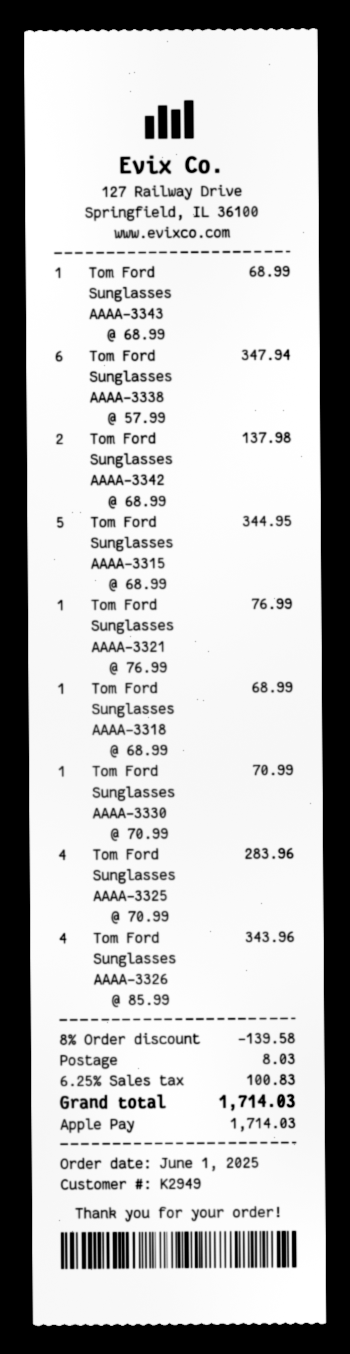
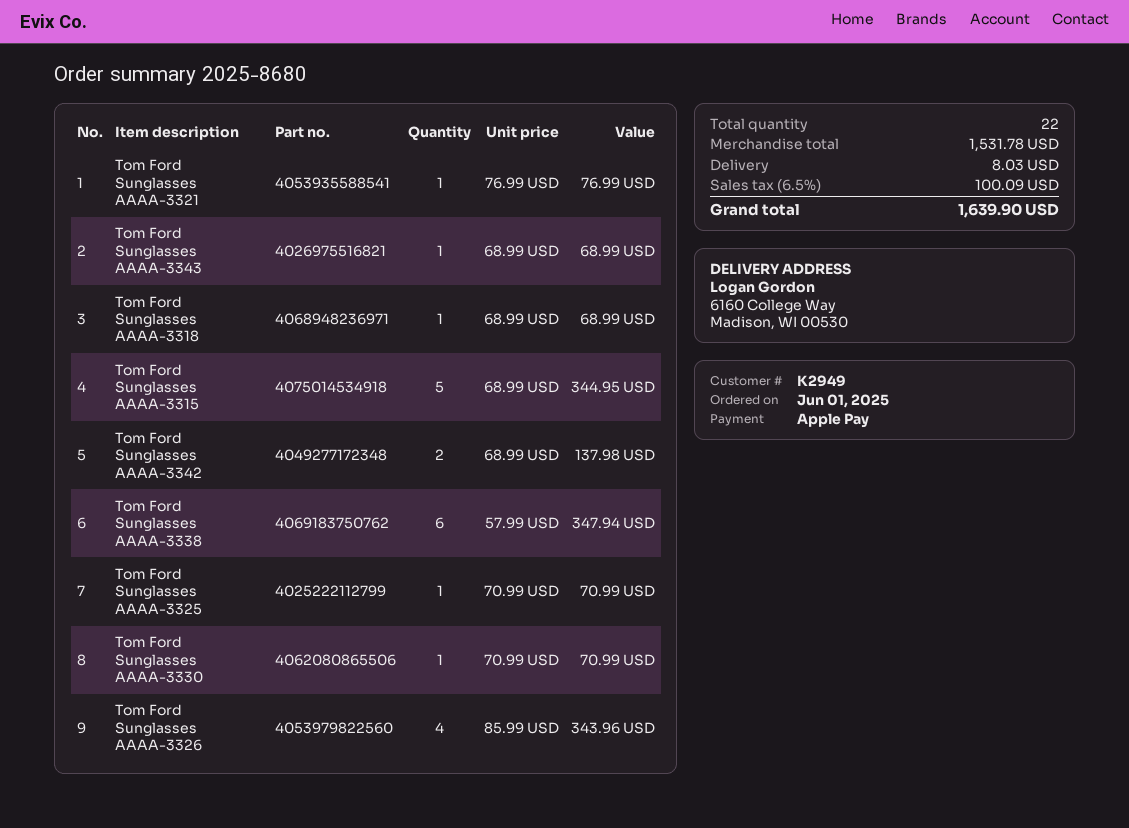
Tom Ford Sunglasses AAAA-3325: 4 x 70.99 = 283.96 -> 1 x 70.99 = 70.99
discount: 8% = 139.58 -> none
tax: 6.25% = 100.83 -> 6.5% = 100.09
total: 1714.03 -> 1639.90

